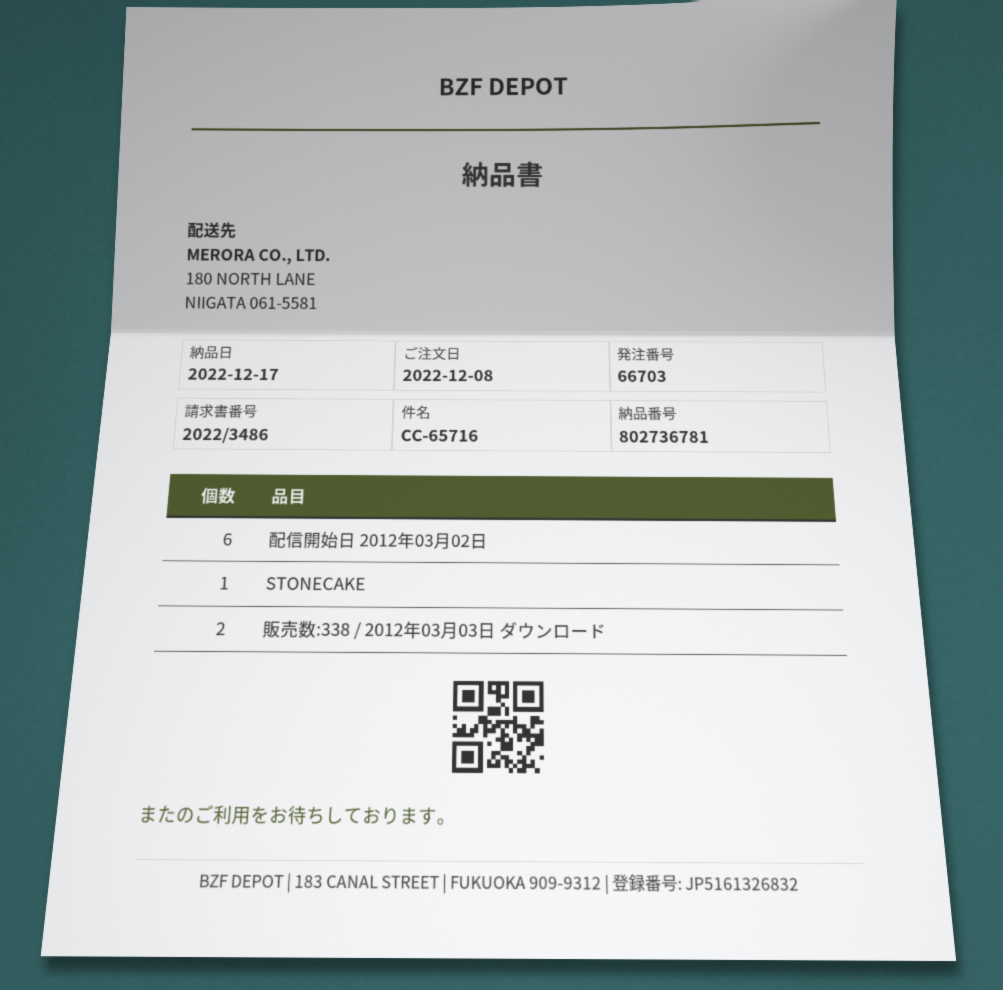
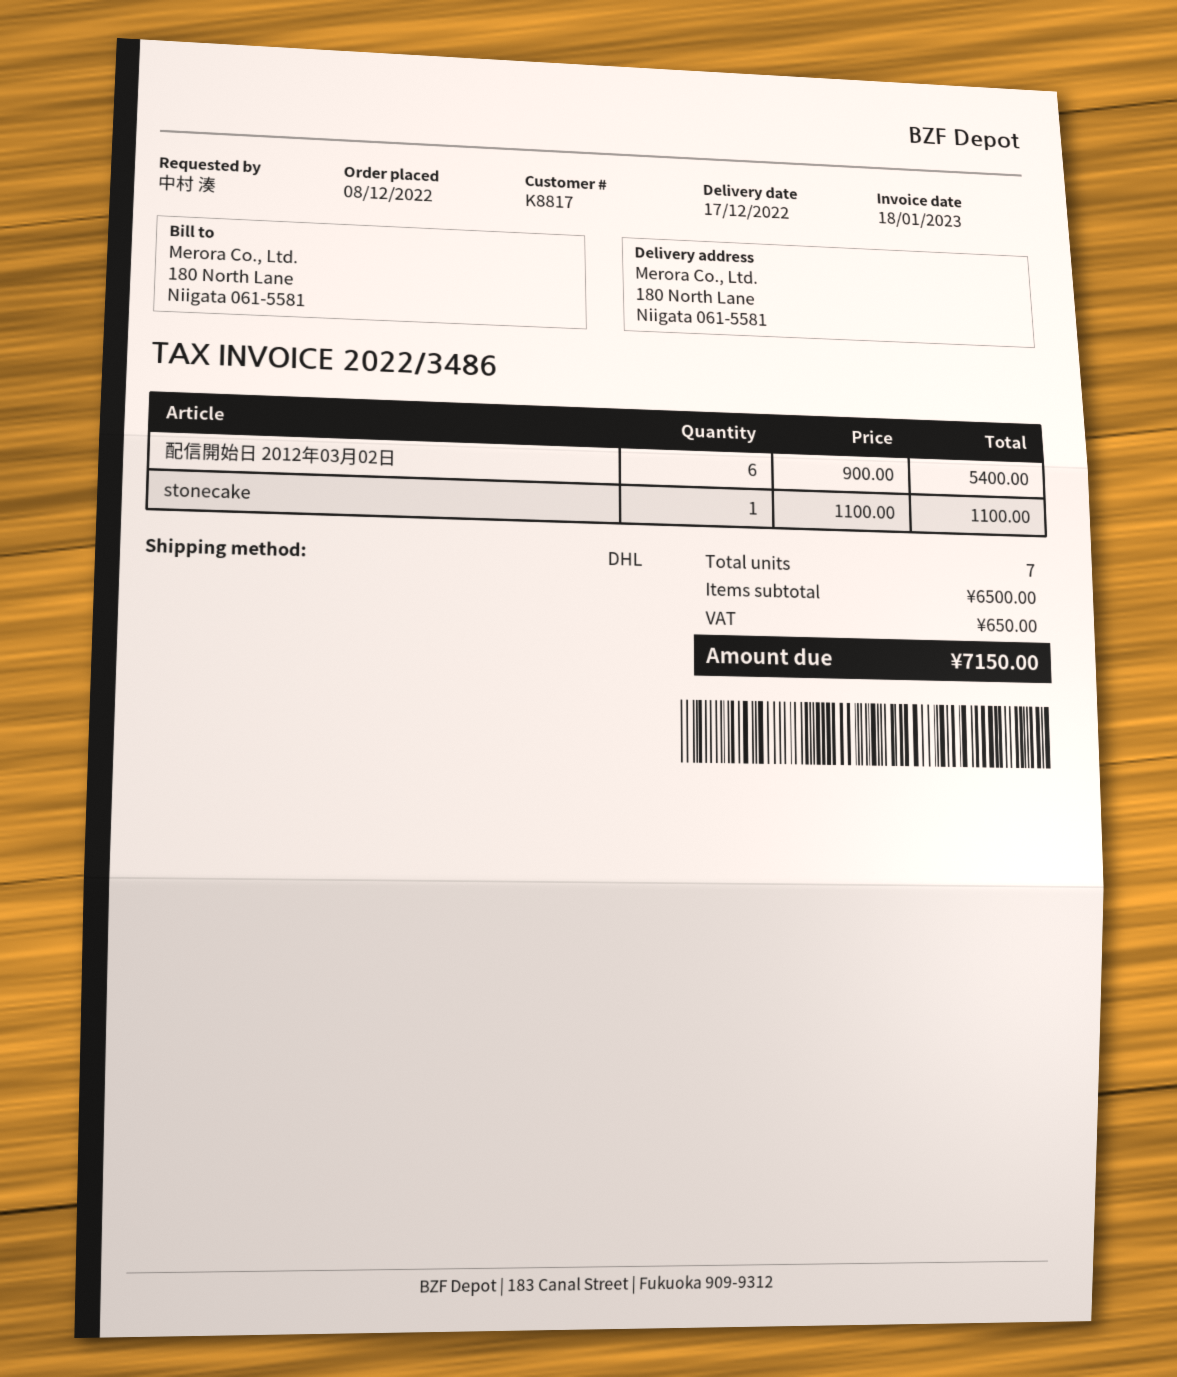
販売数:338 / 2012年03月03日 ダウンロード: 2 -> none

